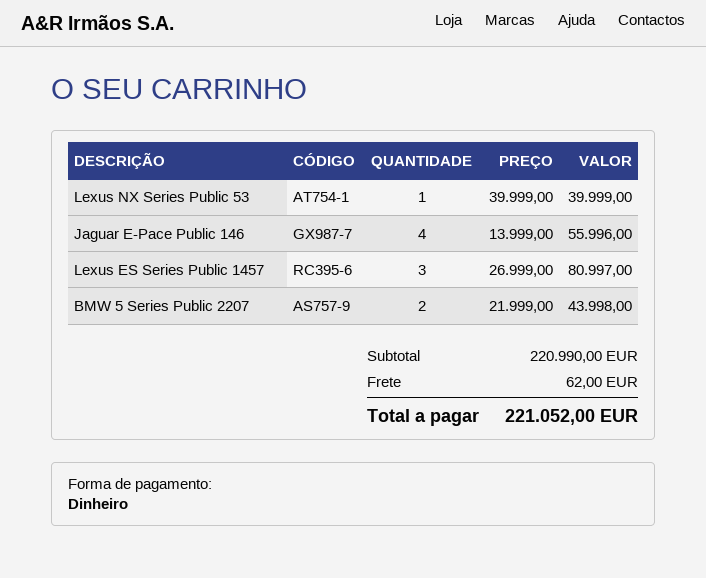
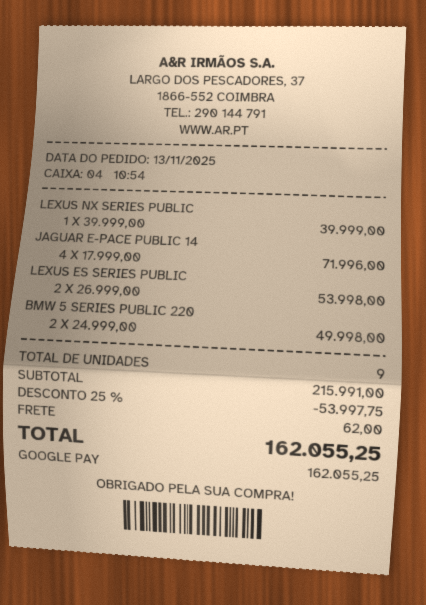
payment method: cash -> Google Pay
Jaguar E-Pace Public 146: 4 x 13999.00 = 55996.00 -> 4 x 17999.00 = 71996.00
Lexus ES Series Public 1457: 3 x 26999.00 = 80997.00 -> 2 x 26999.00 = 53998.00
BMW 5 Series Public 2207: 2 x 21999.00 = 43998.00 -> 2 x 24999.00 = 49998.00
subtotal: 220990.00 -> 215991.00
discount: none -> 25% = 53997.75
total: 221052.00 -> 162055.25

